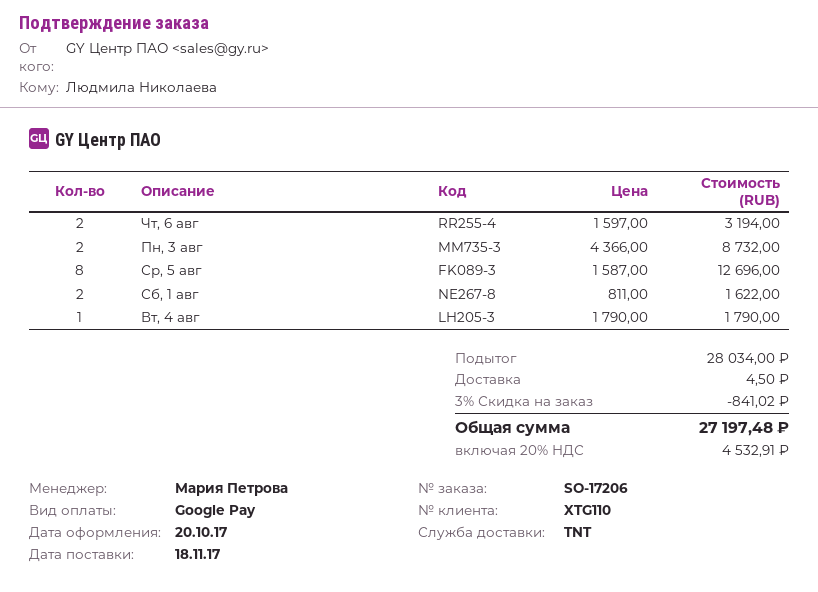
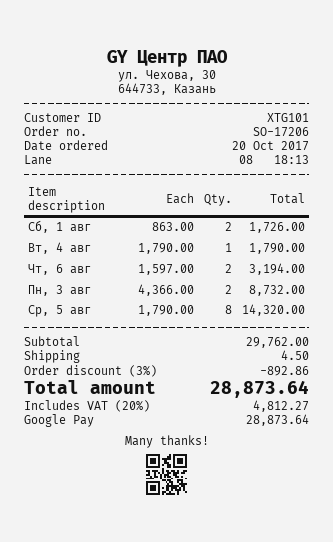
customer number: XTG110 -> XTG101
Ср, 5 авг: 8 x 1587.00 = 12696.00 -> 8 x 1790.00 = 14320.00
Сб, 1 авг: 2 x 811.00 = 1622.00 -> 2 x 863.00 = 1726.00
subtotal: 28034.00 -> 29762.00
discount: 3% = 841.02 -> 3% = 892.86
tax: 20% = 4532.91 -> 20% = 4812.27
total: 27197.48 -> 28873.64

